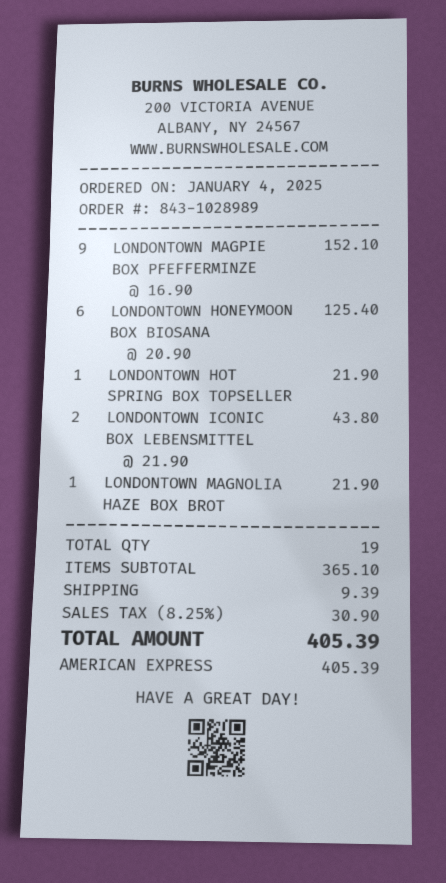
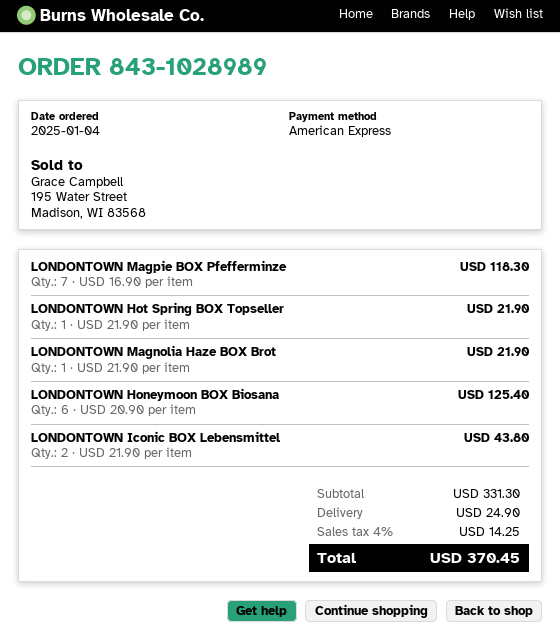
LONDONTOWN MAGPIE BOX PFEFFERMINZE: 9 x 16.90 = 152.10 -> 7 x 16.90 = 118.30
subtotal: 365.10 -> 331.30
shipping: 9.39 -> 24.90
tax: 8.25% = 30.90 -> 4% = 14.25
total: 405.39 -> 370.45

